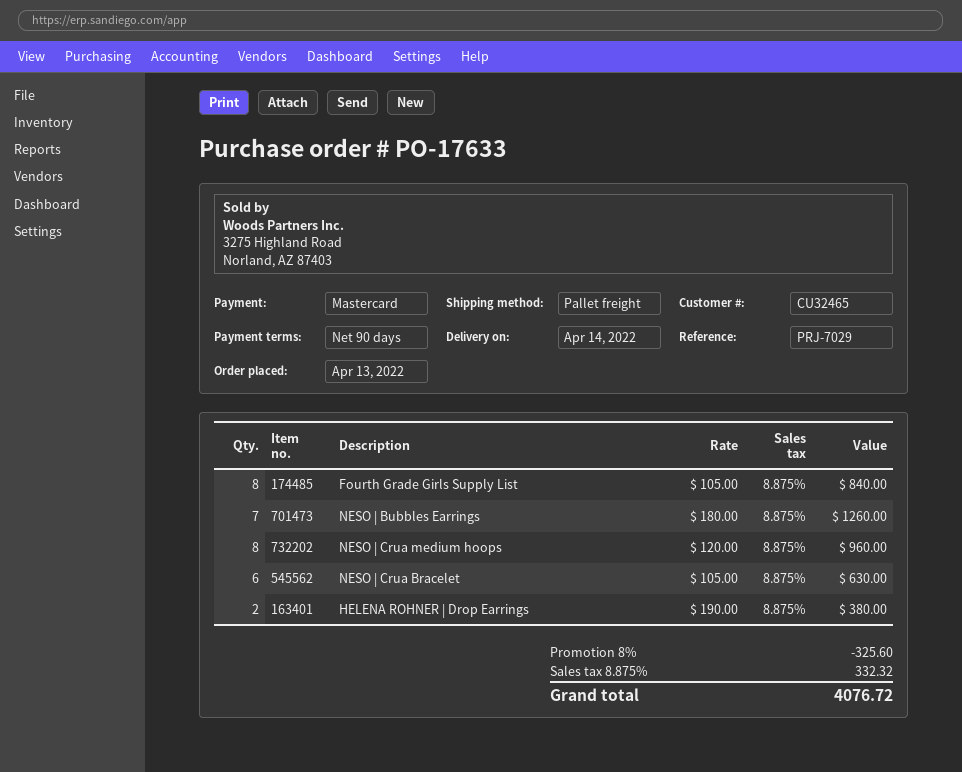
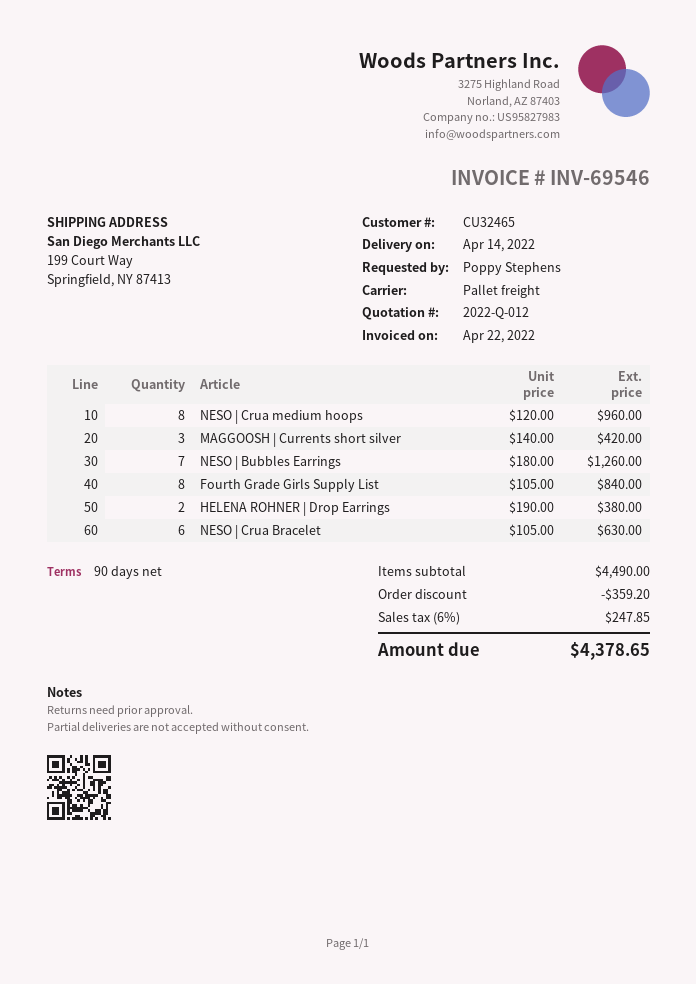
MAGGOOSH | Currents short silver: none -> 3 x 140.00 = 420.00
discount: 325.60 -> 359.20
tax: 8.875% = 332.32 -> 6% = 247.85
total: 4076.72 -> 4378.65

